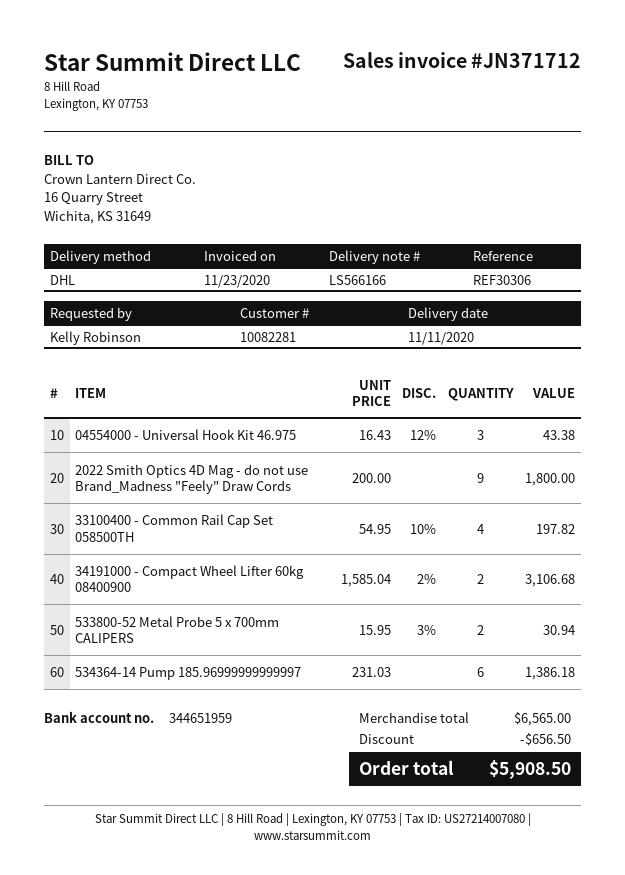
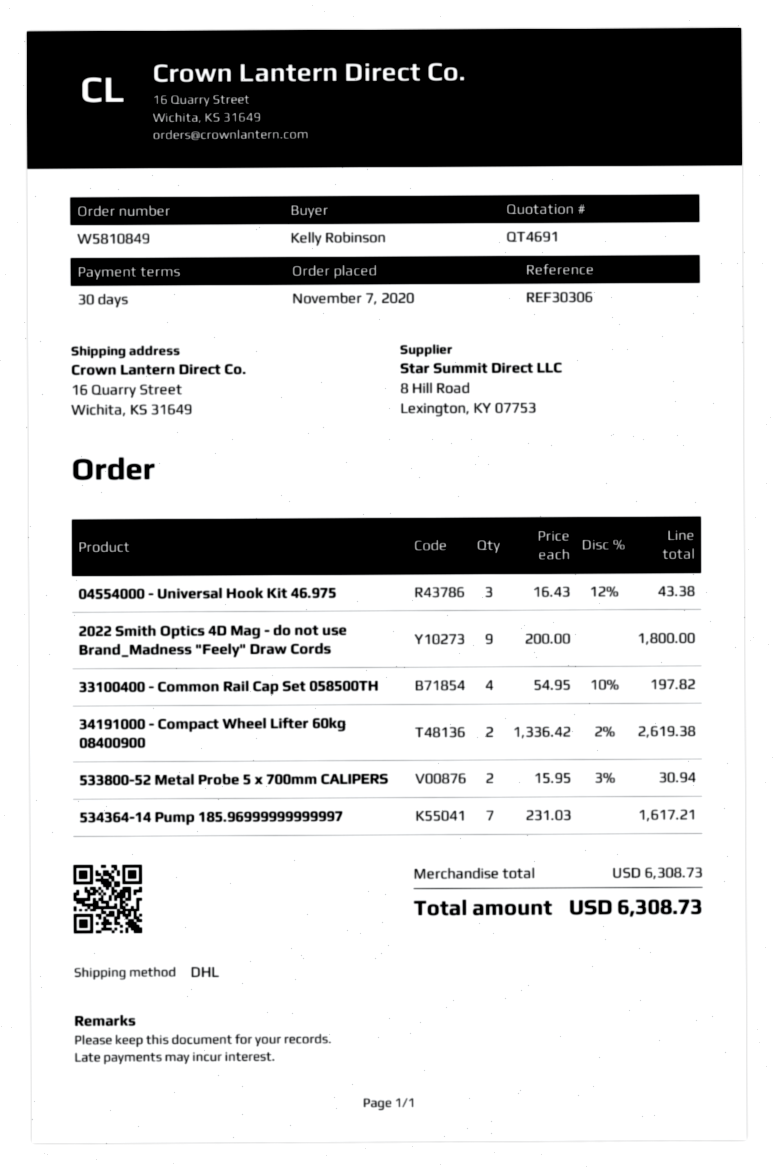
34191000 - Compact Wheel Lifter 60kg 08400900: 2 x 1585.04 - 2% = 3106.68 -> 2 x 1336.42 - 2% = 2619.38
534364-14 Pump 185.96999999999997: 6 x 231.03 = 1386.18 -> 7 x 231.03 = 1617.21
subtotal: 6565.00 -> 6308.73
discount: 656.50 -> none
total: 5908.50 -> 6308.73

